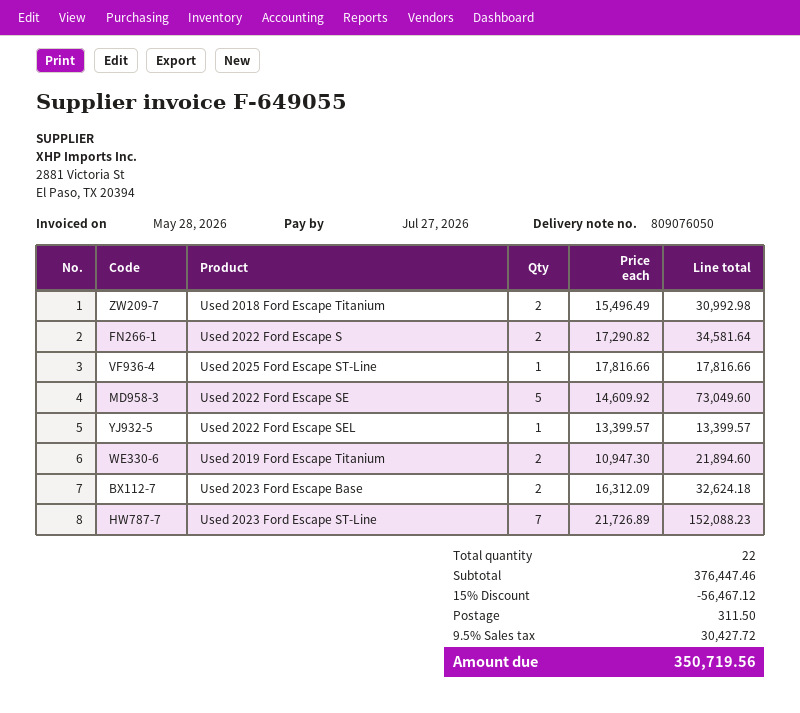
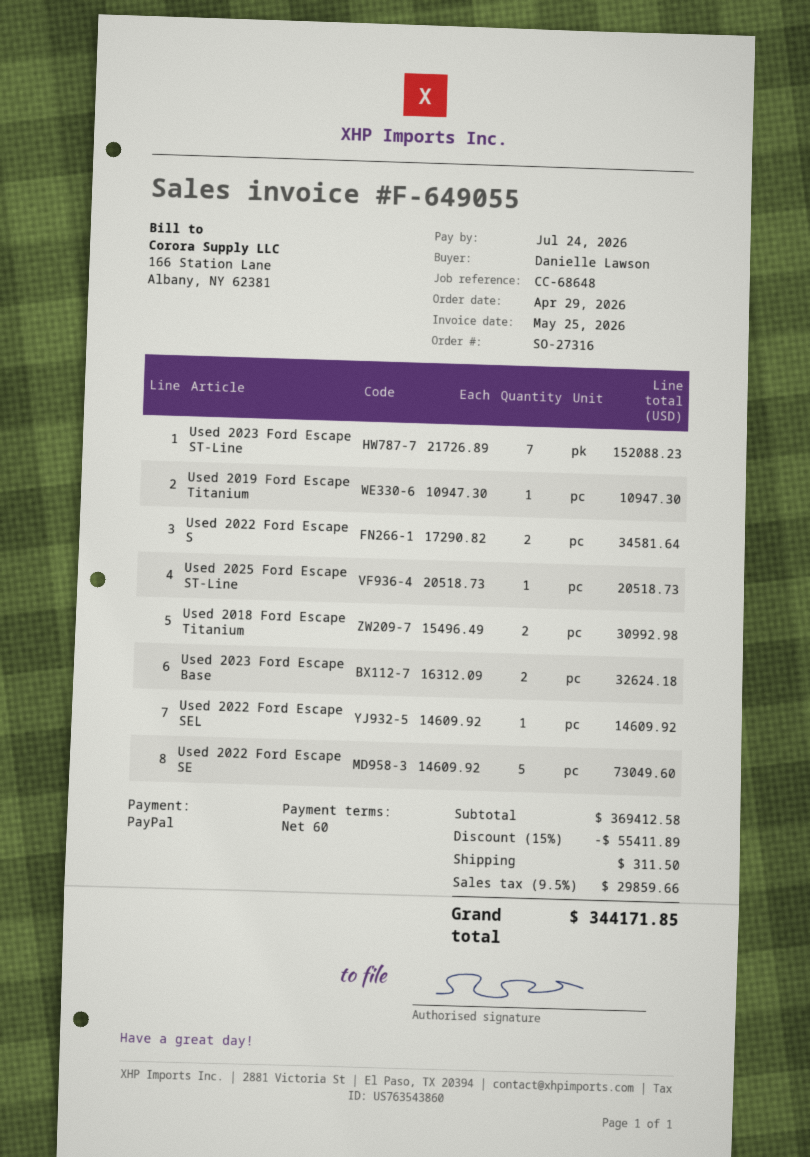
invoice date: 2026-05-28 -> 2026-05-25
due date: 2026-07-27 -> 2026-07-24
Used 2025 Ford Escape ST-Line: 1 x 17816.66 = 17816.66 -> 1 x 20518.73 = 20518.73
Used 2022 Ford Escape SEL: 1 x 13399.57 = 13399.57 -> 1 x 14609.92 = 14609.92
Used 2019 Ford Escape Titanium: 2 x 10947.30 = 21894.60 -> 1 x 10947.30 = 10947.30
subtotal: 376447.46 -> 369412.58
discount: 15% = 56467.12 -> 15% = 55411.89
tax: 9.5% = 30427.72 -> 9.5% = 29859.66
total: 350719.56 -> 344171.85

